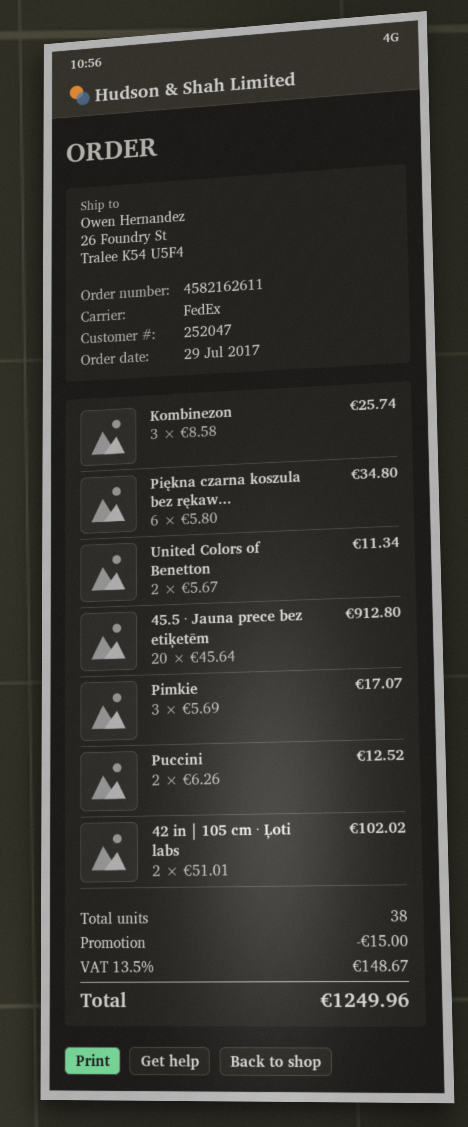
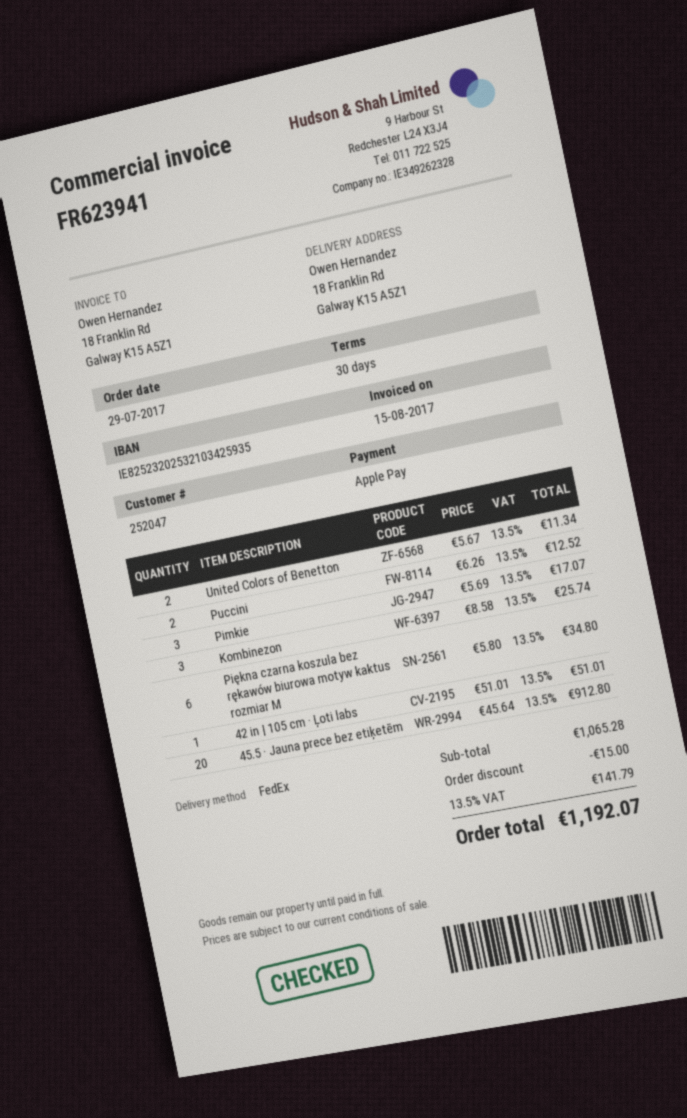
ship to: 26 Foundry St, Tralee K54 U5F4 -> 18 Franklin Rd, Galway K15 A5Z1
42 in | 105 cm · Ļoti labs: 2 x 51.01 = 102.02 -> 1 x 51.01 = 51.01
tax: 13.5% = 148.67 -> 13.5% = 141.79
total: 1249.96 -> 1192.07

